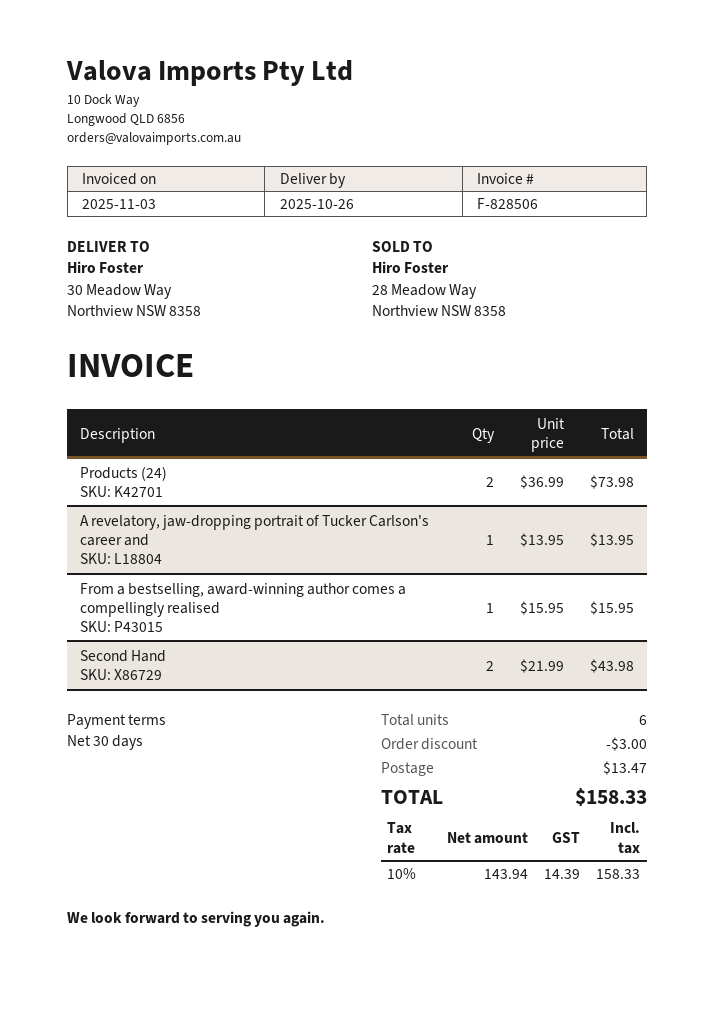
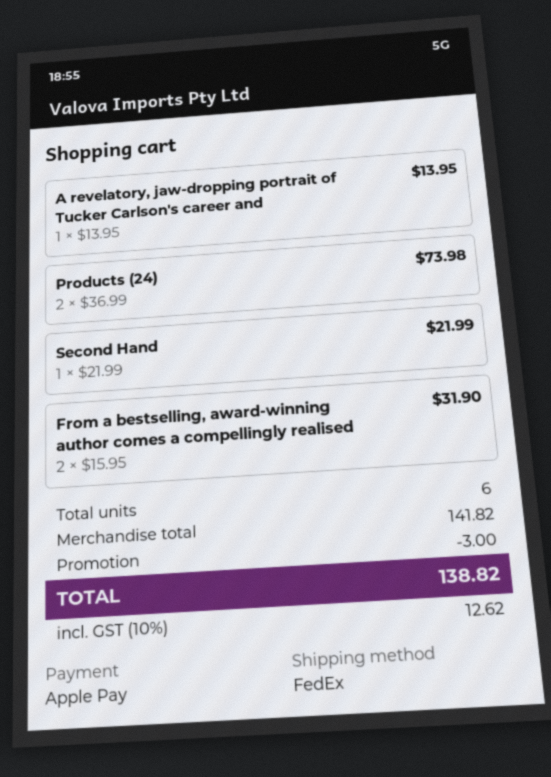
From a bestselling, award-winning author comes a compellingly realised: 1 x 15.95 = 15.95 -> 2 x 15.95 = 31.90
Second Hand: 2 x 21.99 = 43.98 -> 1 x 21.99 = 21.99
shipping: 13.47 -> none
tax: 10% = 14.39 -> 10% = 12.62
total: 158.33 -> 138.82

